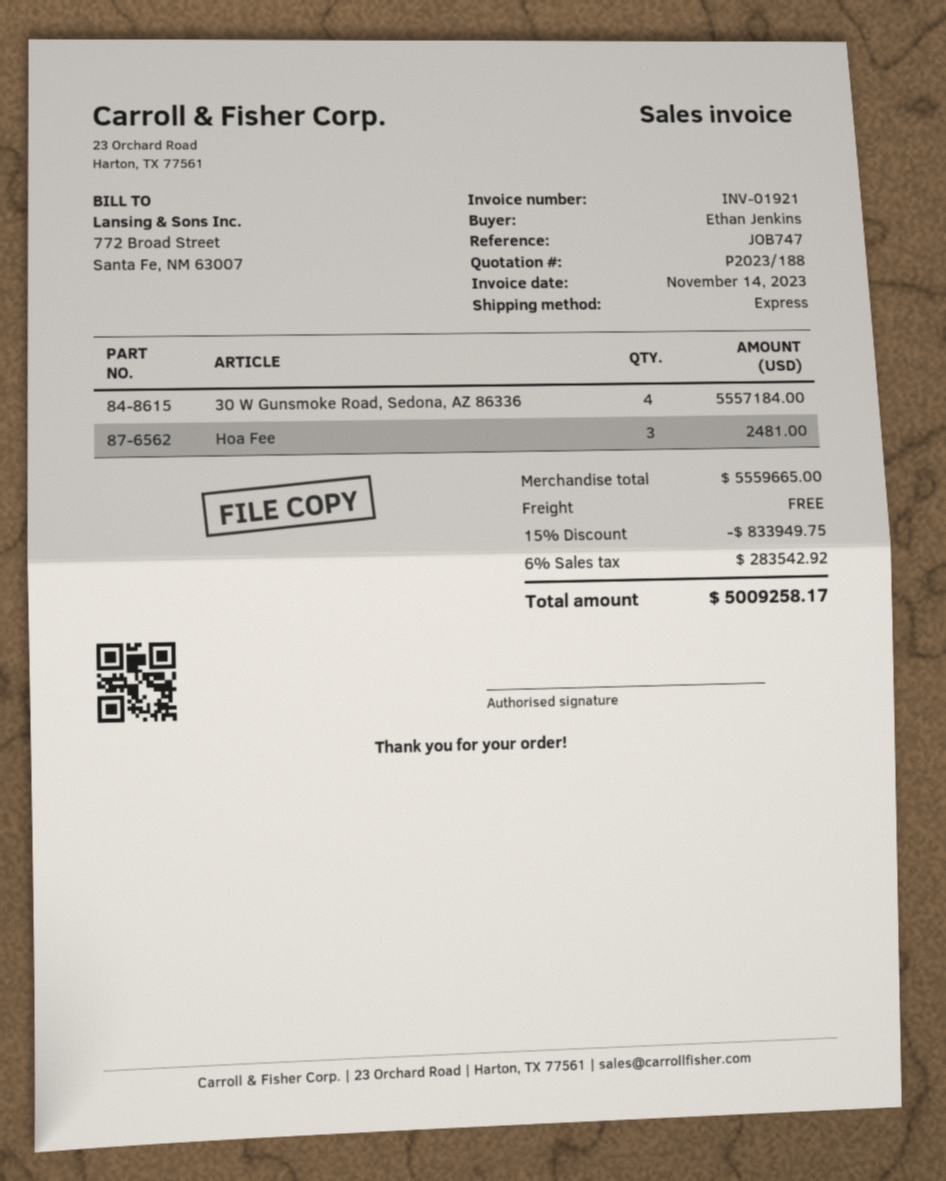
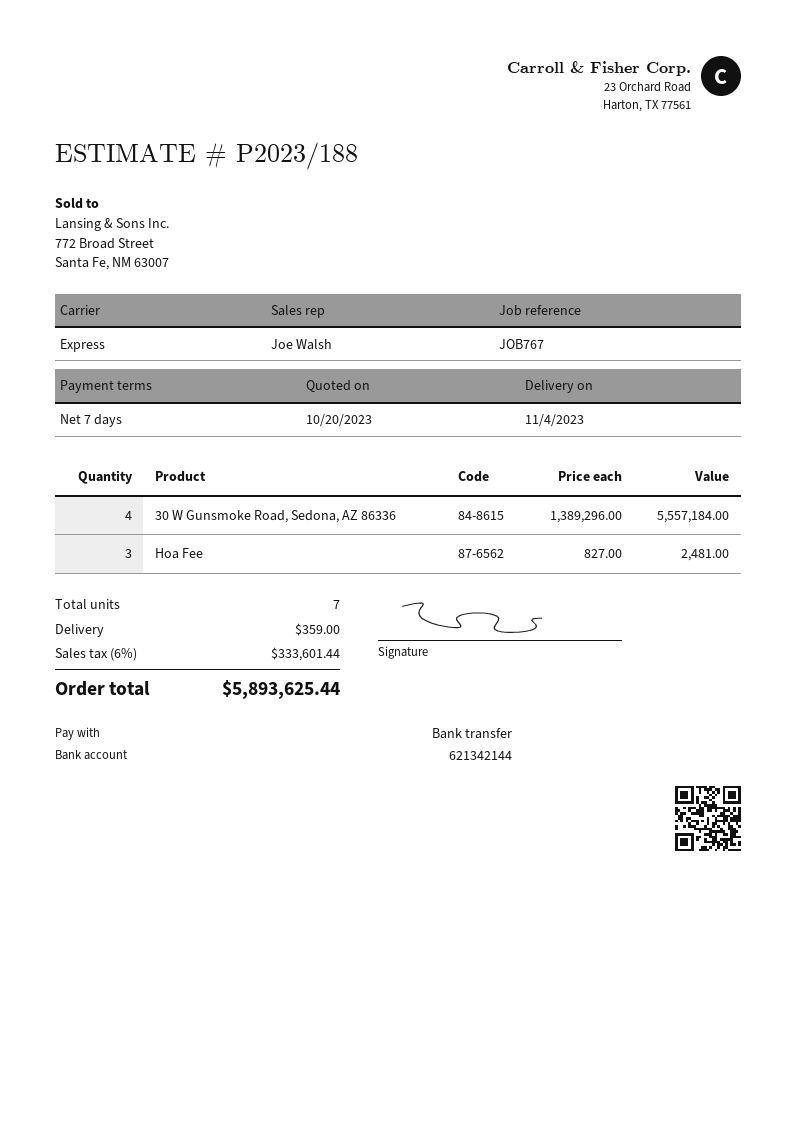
reference: JOB747 -> JOB767
discount: 15% = 833949.75 -> none
shipping: 0.00 -> 359.00
tax: 6% = 283542.92 -> 6% = 333601.44
total: 5009258.17 -> 5893625.44

